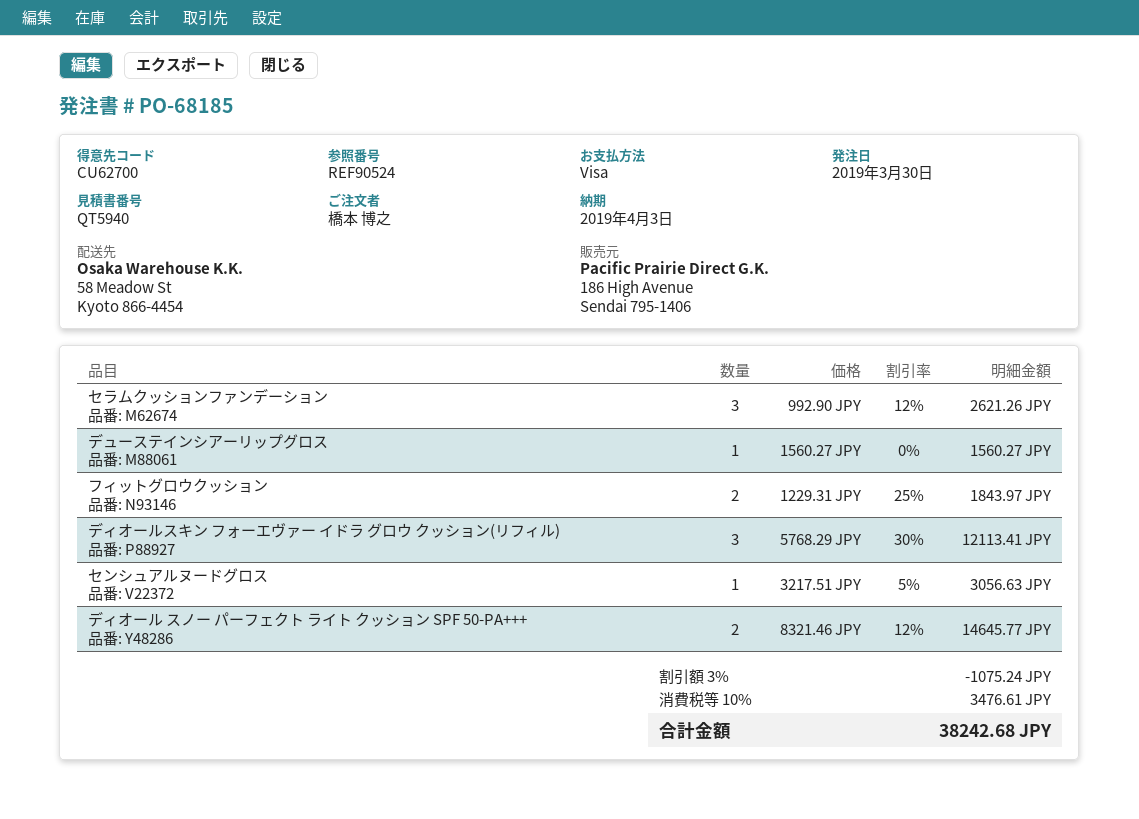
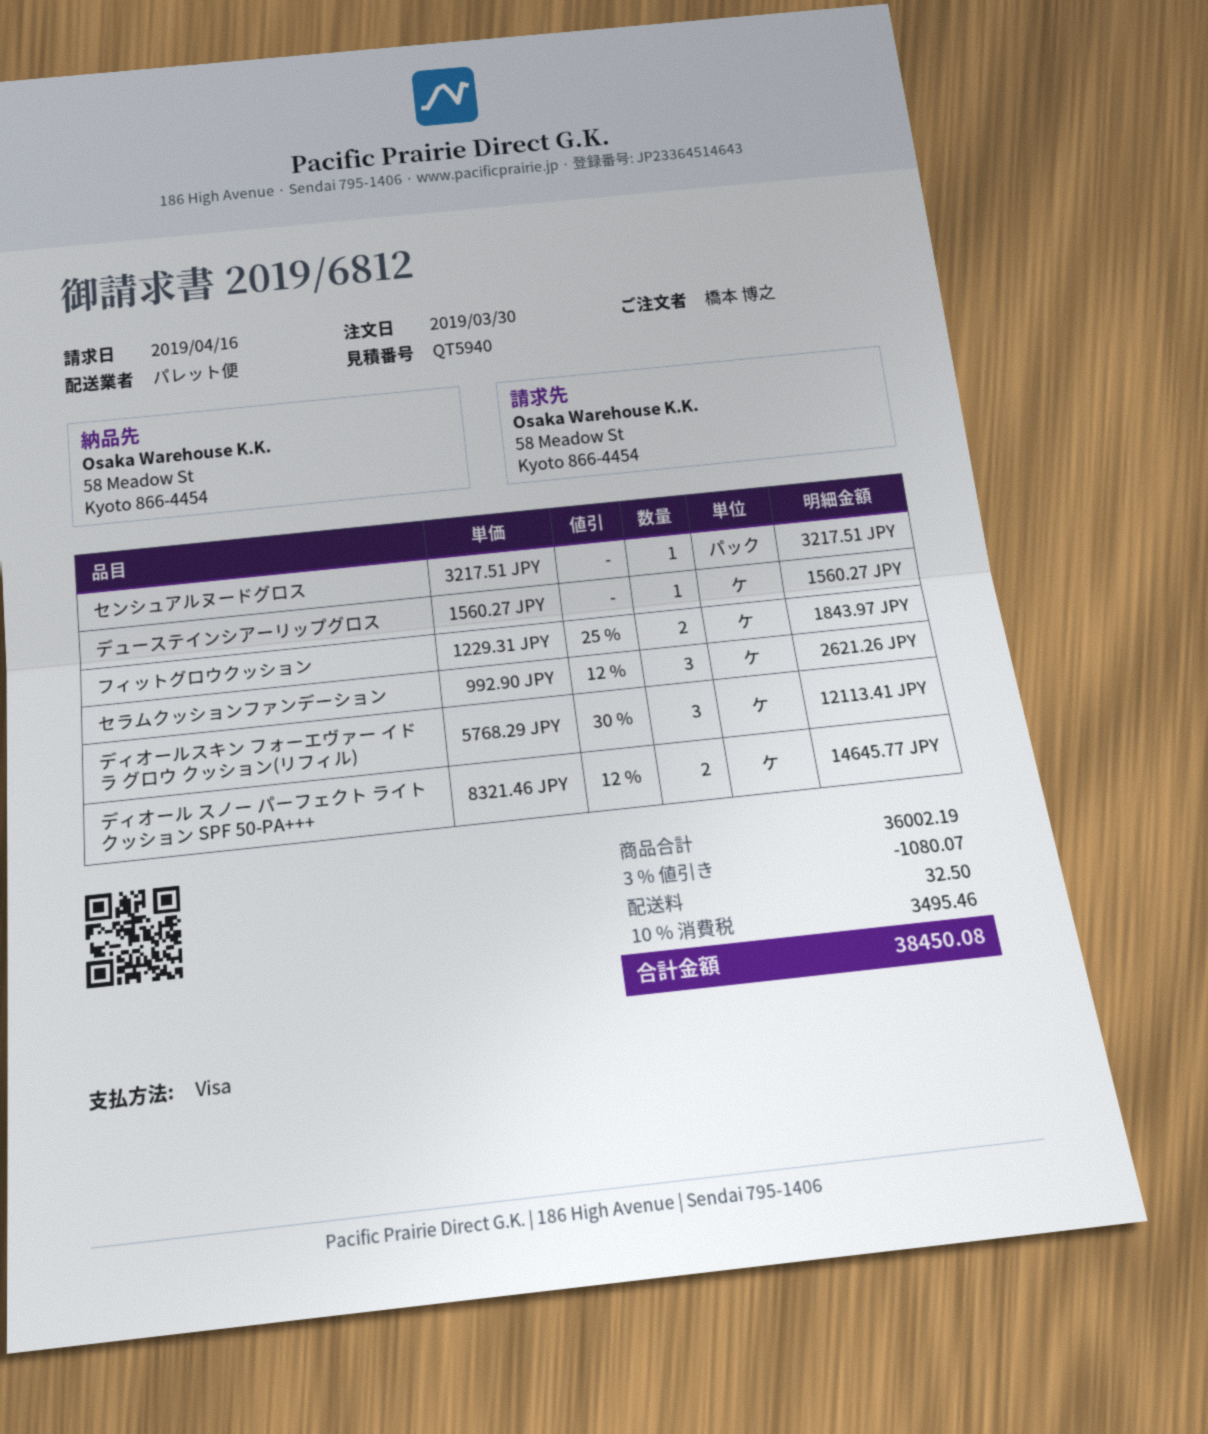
センシュアルヌードグロス: 1 x 3217.51 - 5% = 3056.63 -> 1 x 3217.51 = 3217.51
discount: 3% = 1075.24 -> 3% = 1080.07
shipping: none -> 32.50
tax: 10% = 3476.61 -> 10% = 3495.46
total: 38242.68 -> 38450.08

